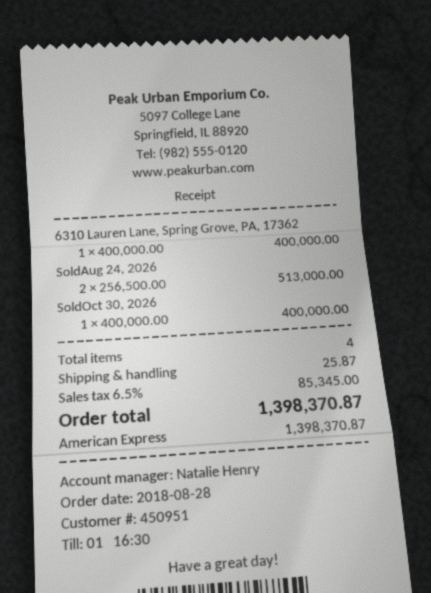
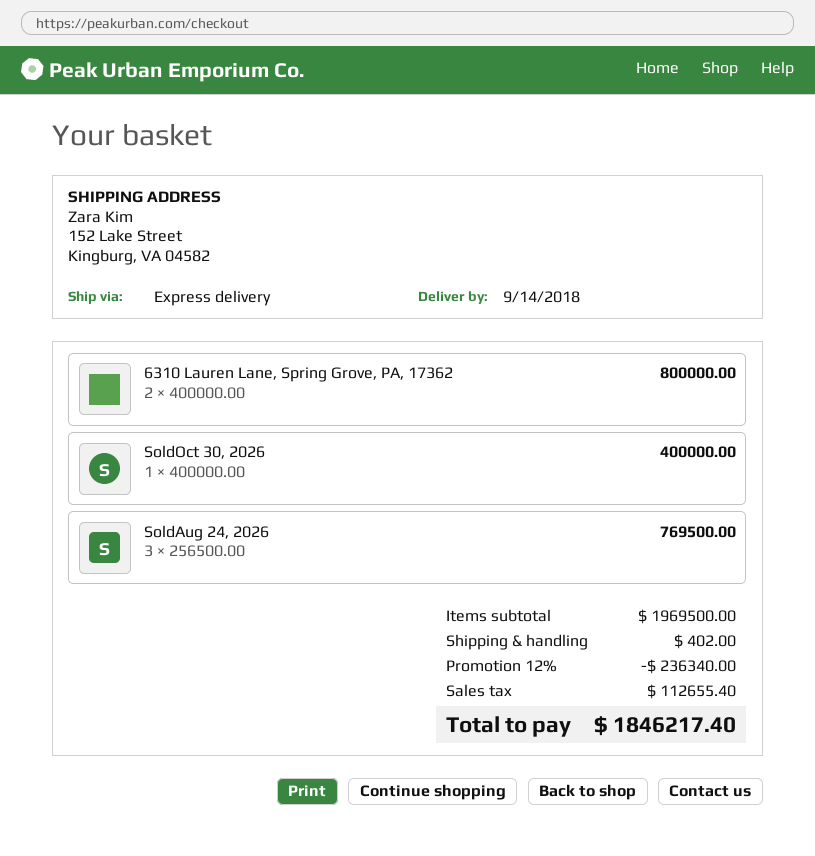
6310 Lauren Lane, Spring Grove, PA, 17362: 1 x 400000.00 = 400000.00 -> 2 x 400000.00 = 800000.00
SoldAug 24, 2026: 2 x 256500.00 = 513000.00 -> 3 x 256500.00 = 769500.00
discount: none -> 12% = 236340.00
shipping: 25.87 -> 402.00
tax: 85345.00 -> 112655.40
total: 1398370.87 -> 1846217.40

